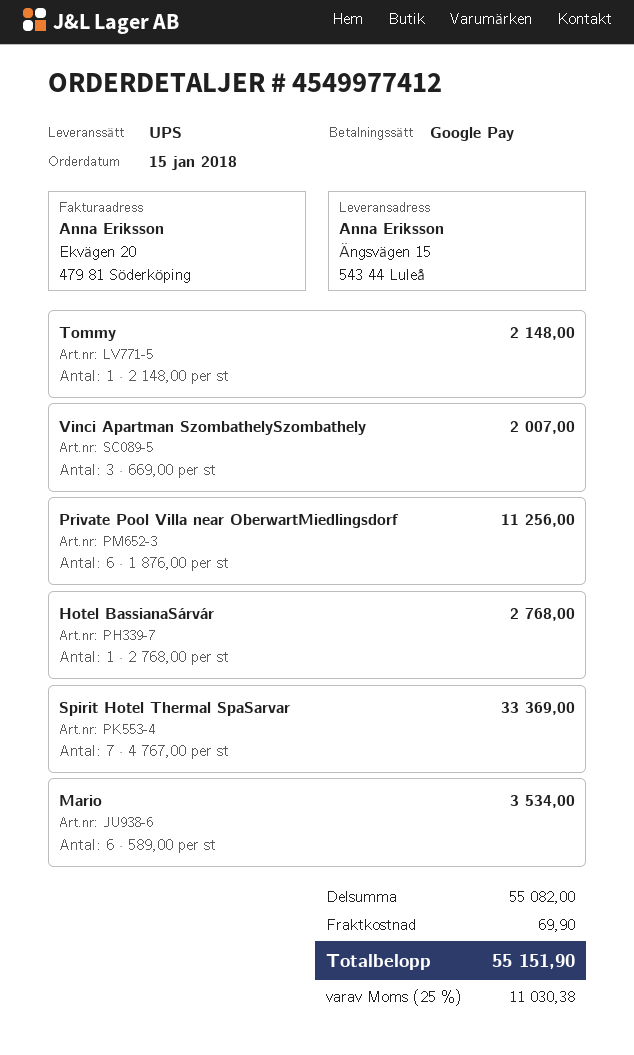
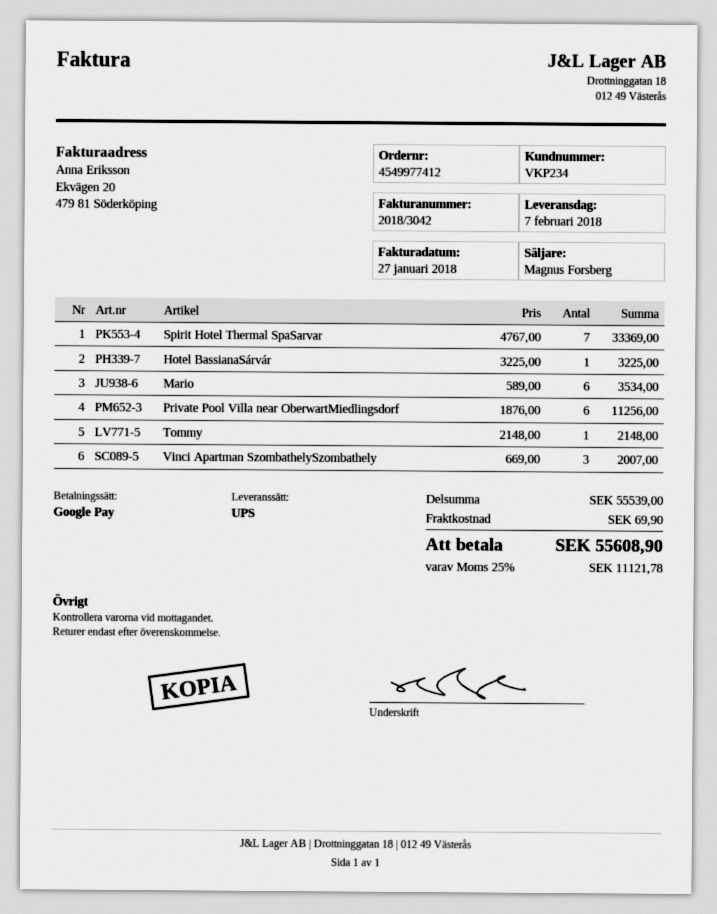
Hotel BassianaSárvár: 1 x 2768.00 = 2768.00 -> 1 x 3225.00 = 3225.00
subtotal: 55082.00 -> 55539.00
tax: 25% = 11030.38 -> 25% = 11121.78
total: 55151.90 -> 55608.90

